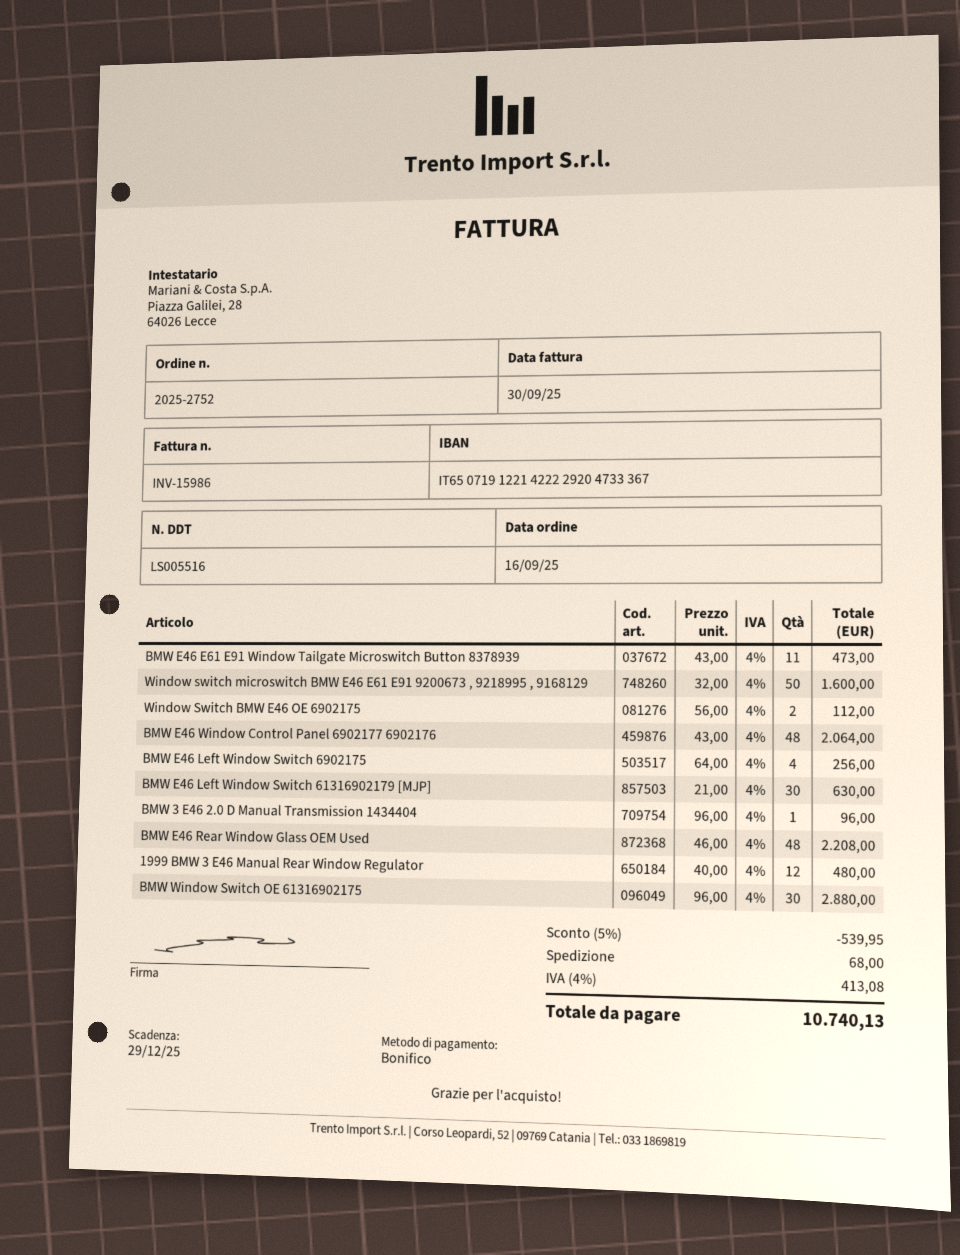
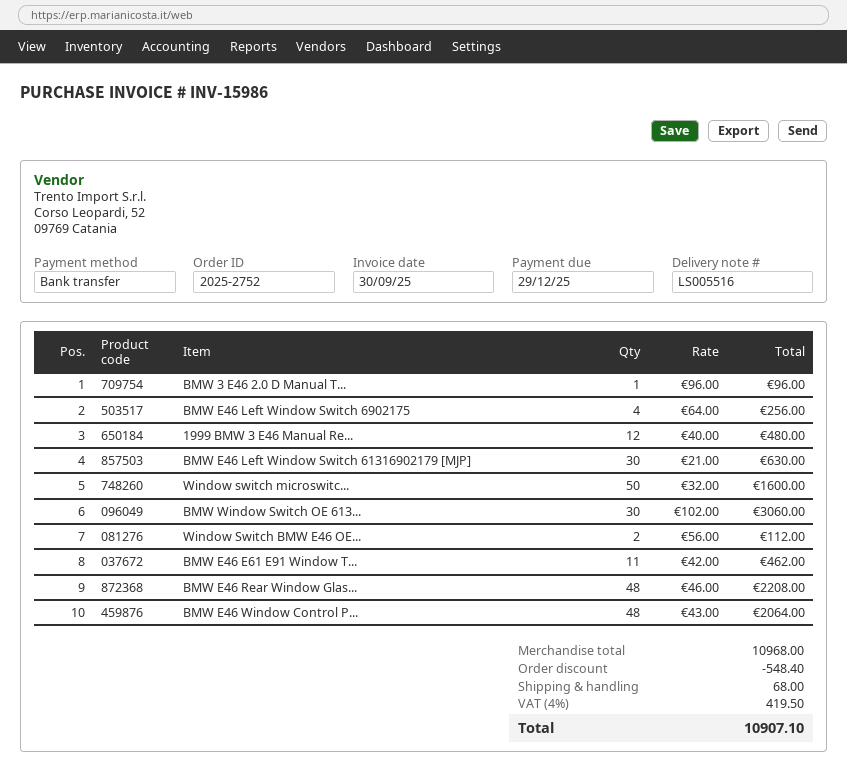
BMW E46 E61 E91 Window Tailgate Microswitch Button 8378939: 11 x 43.00 = 473.00 -> 11 x 42.00 = 462.00
BMW Window Switch OE 61316902175: 30 x 96.00 = 2880.00 -> 30 x 102.00 = 3060.00
discount: 539.95 -> 548.40
tax: 4% = 413.08 -> 4% = 419.50
total: 10740.13 -> 10907.10

